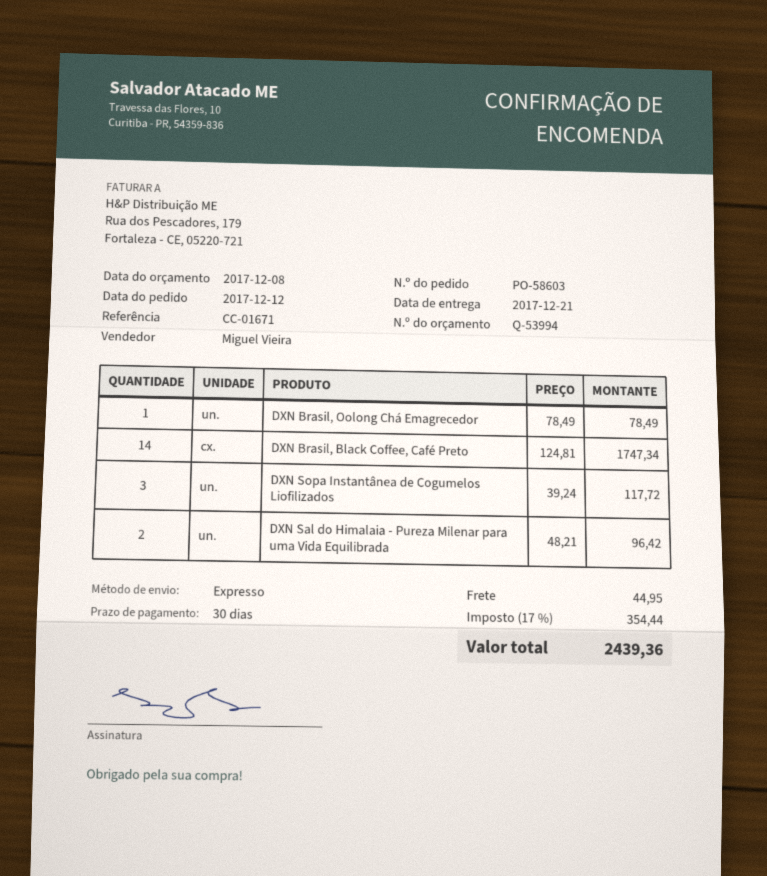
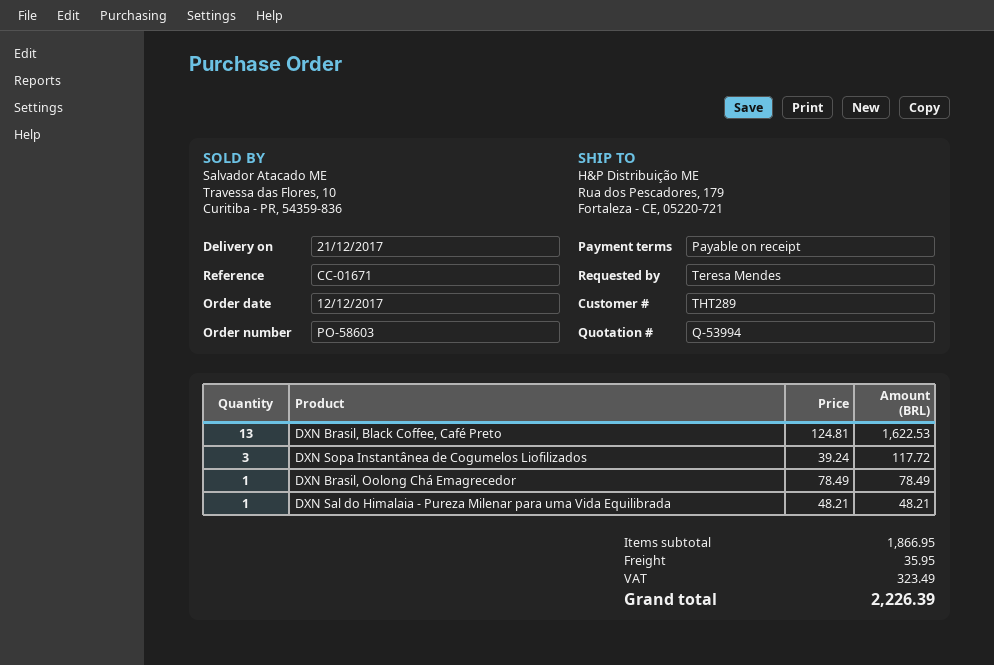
payment terms: 30 days -> on receipt
DXN Brasil, Black Coffee, Café Preto: 14 x 124.81 = 1747.34 -> 13 x 124.81 = 1622.53
DXN Sal do Himalaia - Pureza Milenar para uma Vida Equilibrada: 2 x 48.21 = 96.42 -> 1 x 48.21 = 48.21
shipping: 44.95 -> 35.95
tax: 354.44 -> 323.49
total: 2439.36 -> 2226.39

